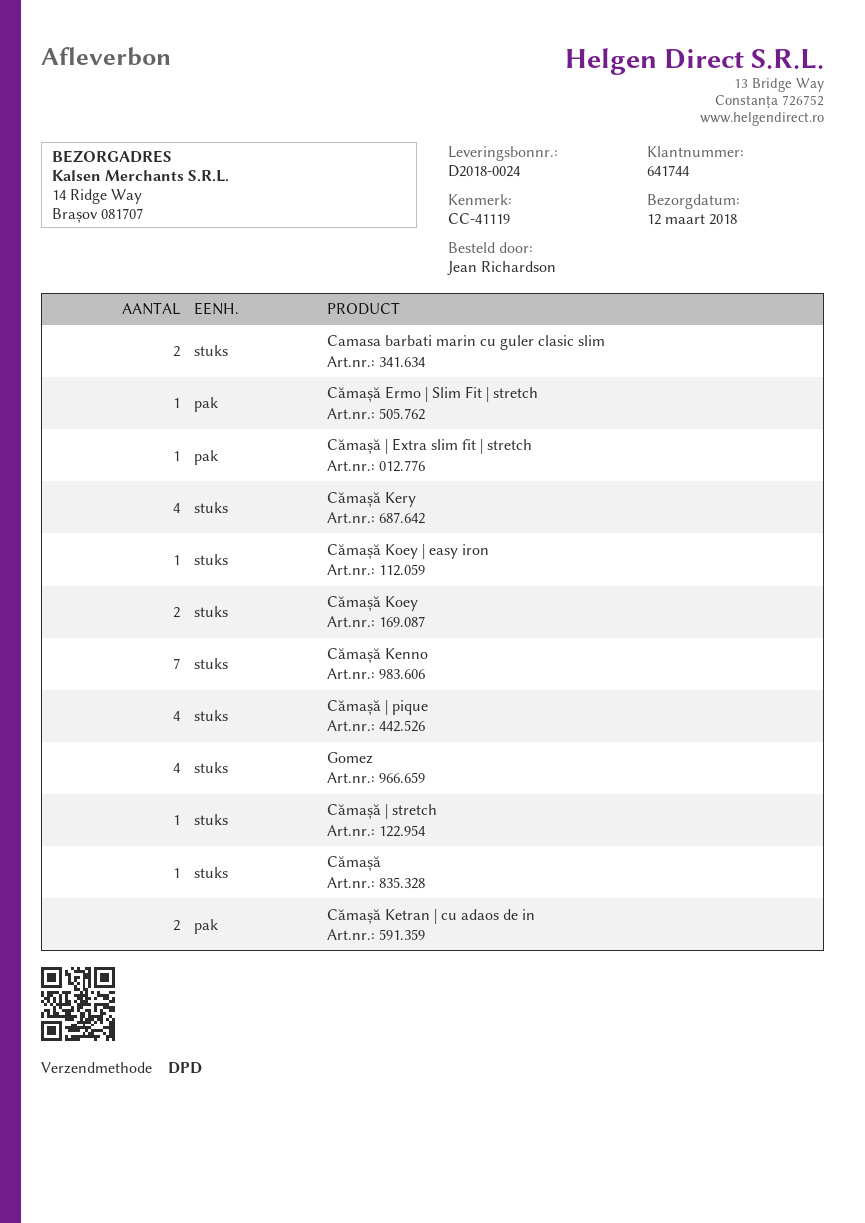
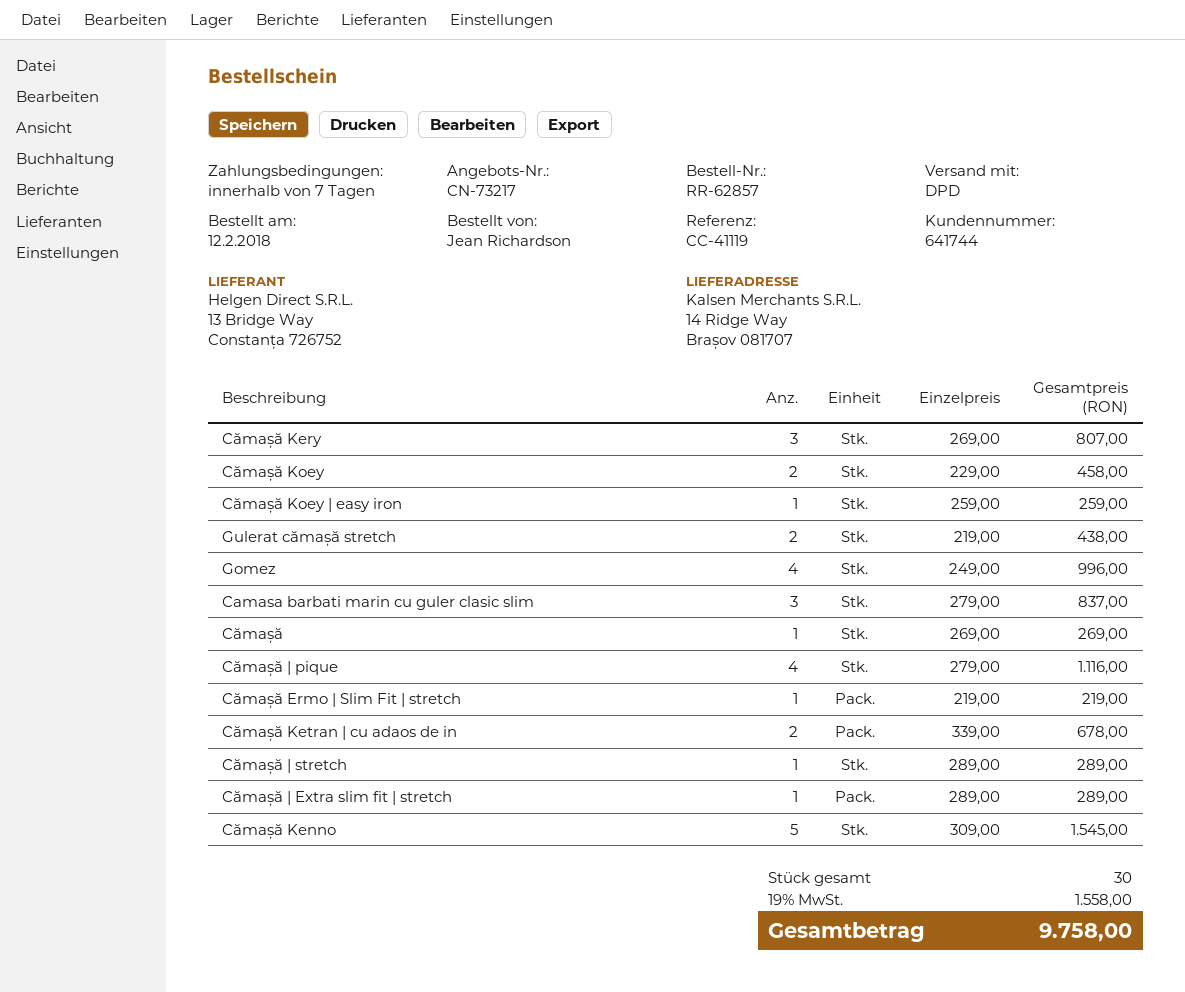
Camasa barbati marin cu guler clasic slim: 2 -> 3
Cămașă Kery: 4 -> 3
Cămașă Kenno: 7 -> 5
Gulerat cămașă stretch: none -> 2

